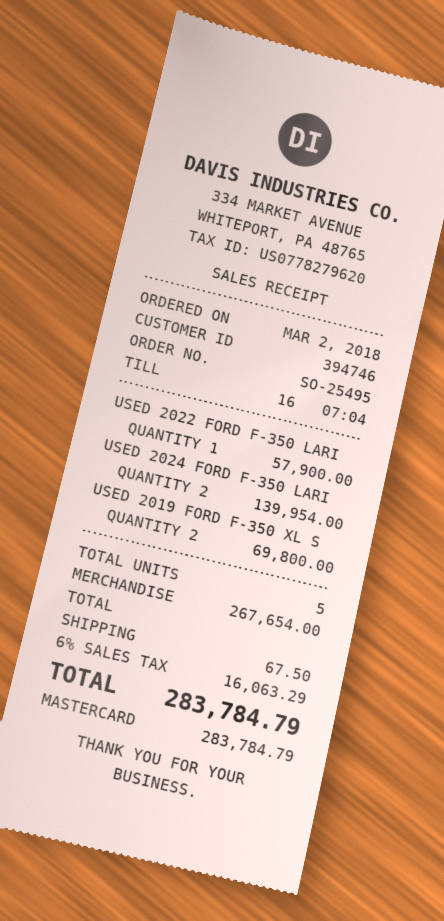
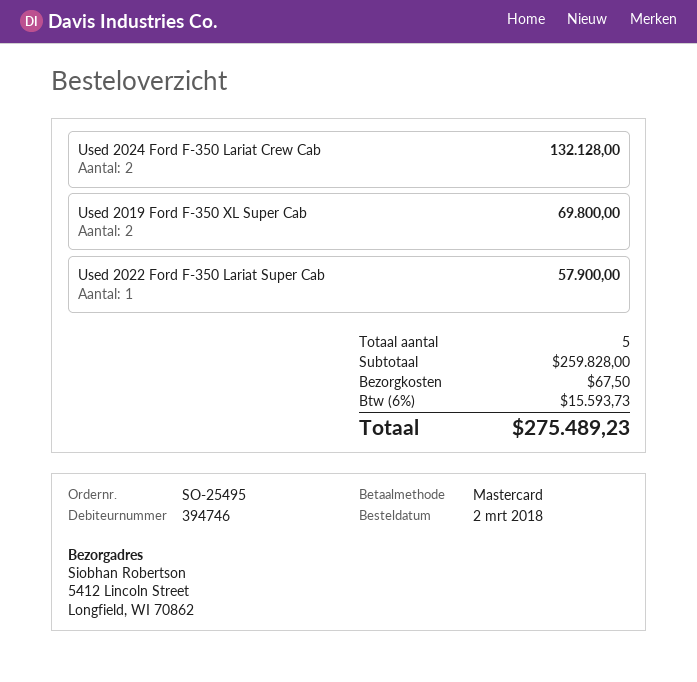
USED 2024 FORD F-350 LARI: 2 for 139954.00 -> 2 for 132128.00
subtotal: 267654.00 -> 259828.00
tax: 6% = 16063.29 -> 6% = 15593.73
total: 283784.79 -> 275489.23

